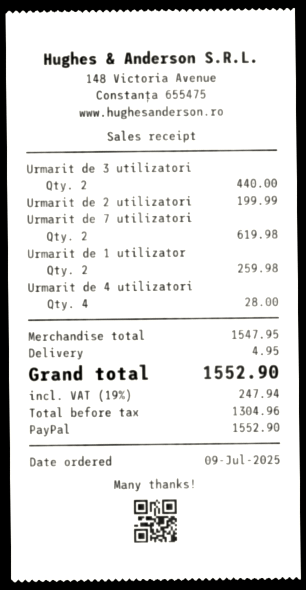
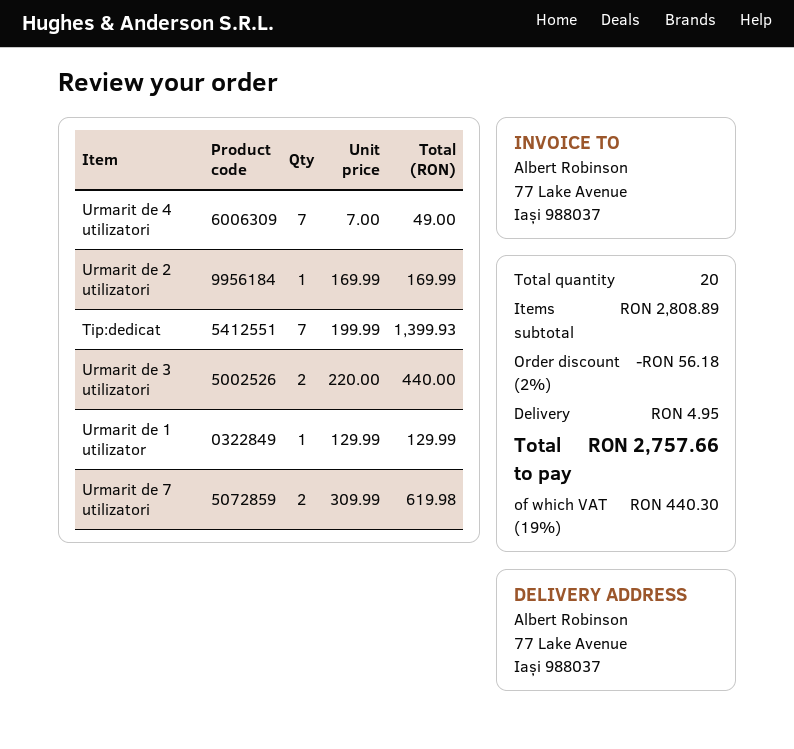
Urmarit de 2 utilizatori: 1 for 199.99 -> 1 for 169.99
Urmarit de 1 utilizator: 2 for 259.98 -> 1 for 129.99
Urmarit de 4 utilizatori: 4 for 28.00 -> 7 for 49.00
Tip:dedicat: none -> 7 for 1399.93
subtotal: 1547.95 -> 2808.89
discount: none -> 2% = 56.18
tax: 19% = 247.94 -> 19% = 440.30
total: 1552.90 -> 2757.66

